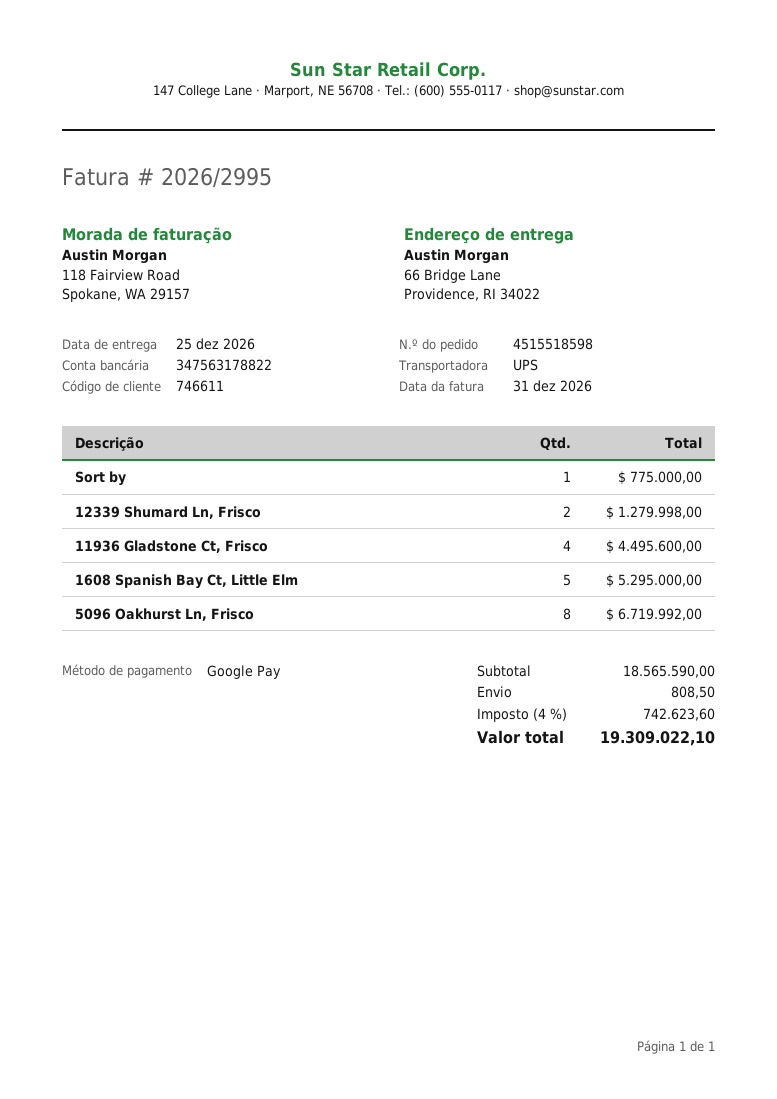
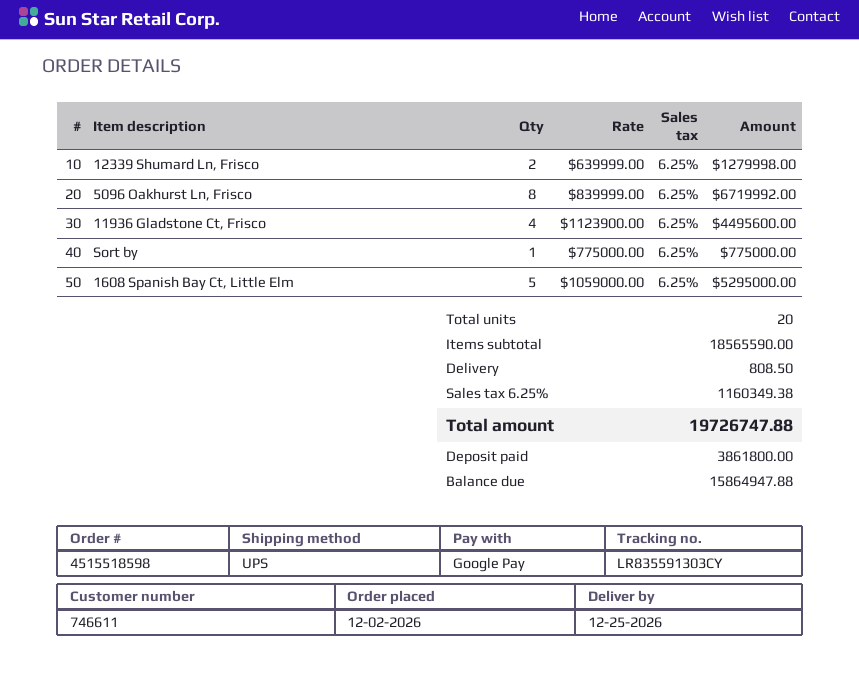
tax: 4% = 742623.60 -> 6.25% = 1160349.38
total: 19309022.10 -> 19726747.88

